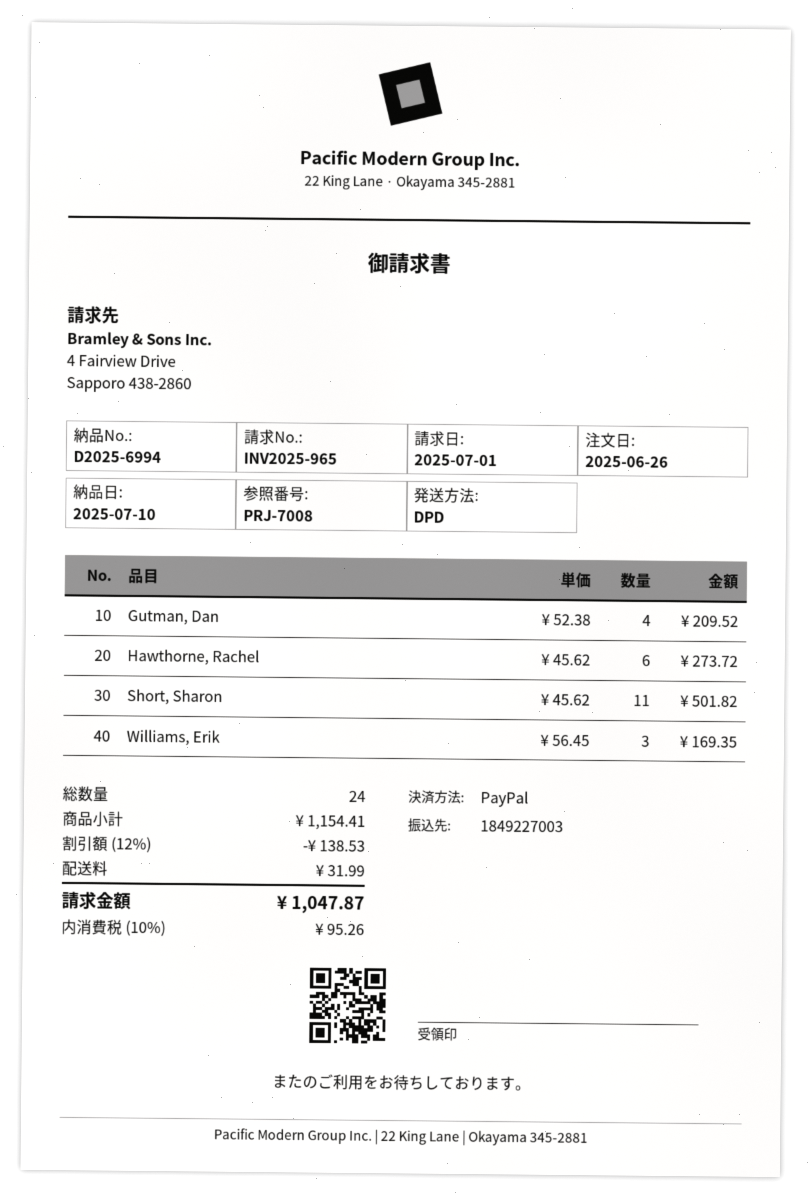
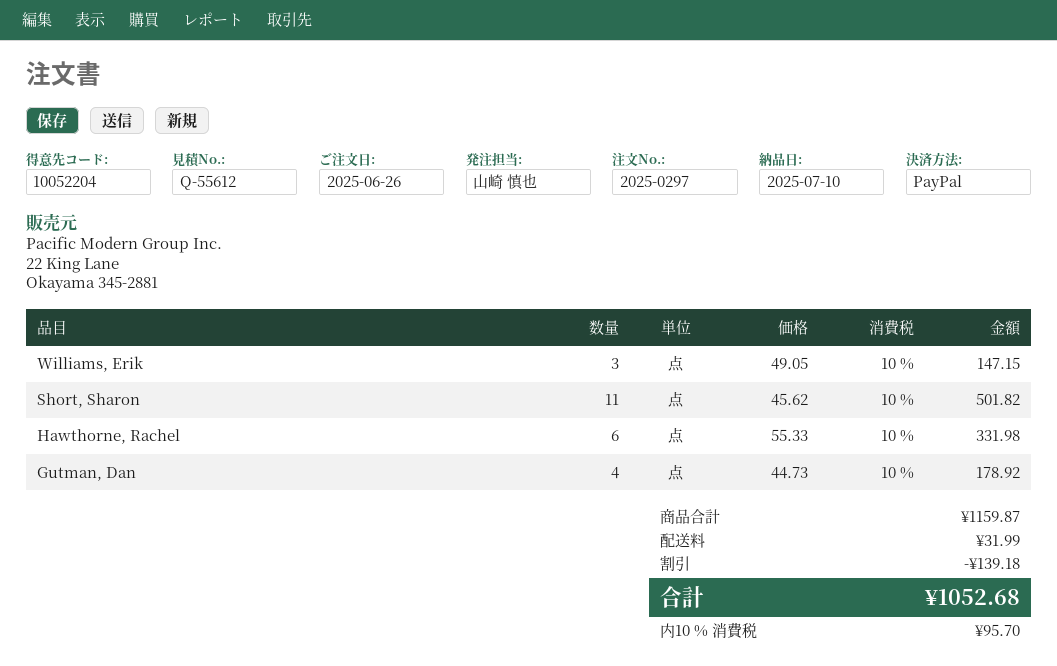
Gutman, Dan: 4 x 52.38 = 209.52 -> 4 x 44.73 = 178.92
Hawthorne, Rachel: 6 x 45.62 = 273.72 -> 6 x 55.33 = 331.98
Williams, Erik: 3 x 56.45 = 169.35 -> 3 x 49.05 = 147.15
subtotal: 1154.41 -> 1159.87
discount: 138.53 -> 139.18
tax: 10% = 95.26 -> 10% = 95.70
total: 1047.87 -> 1052.68

